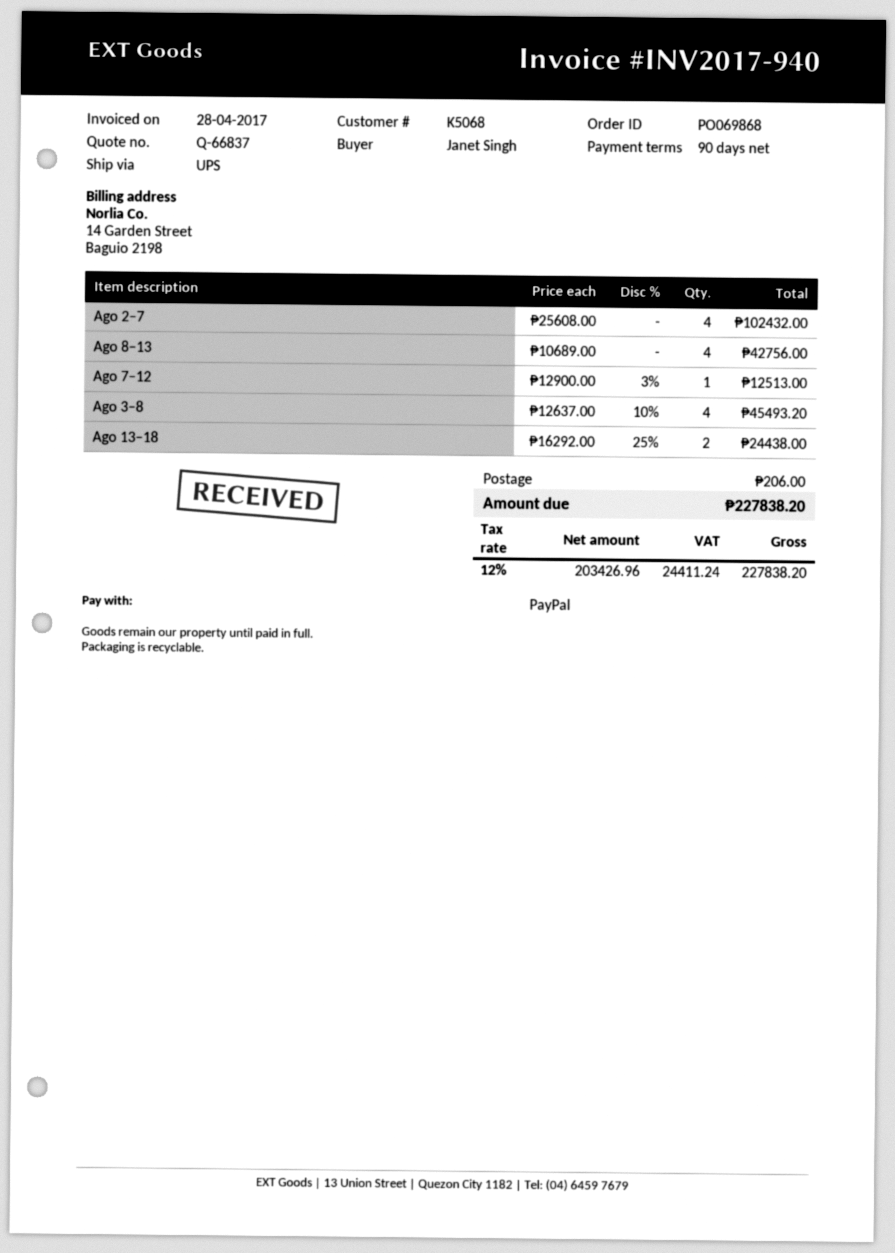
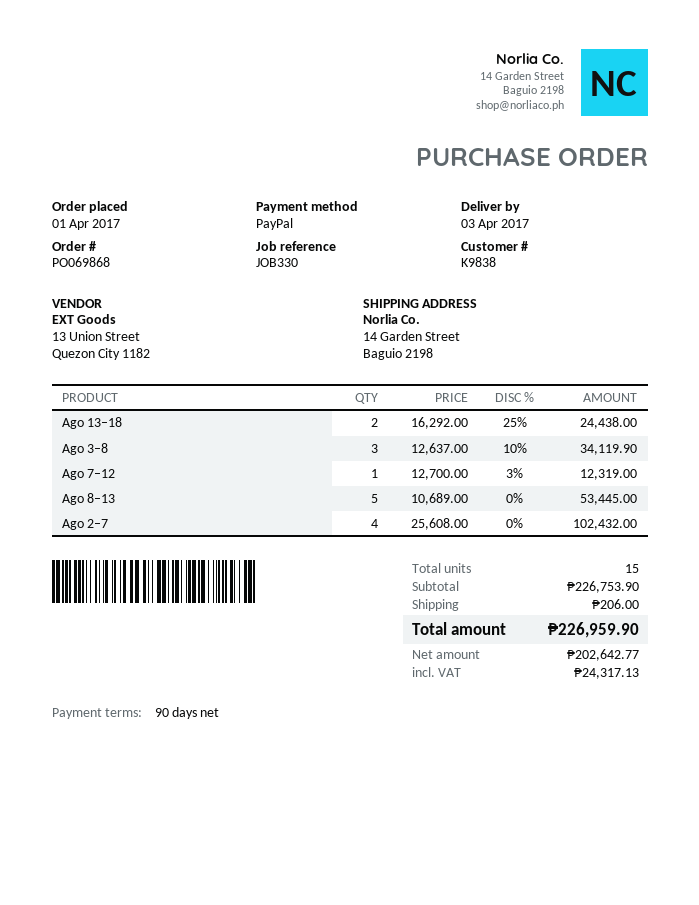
customer number: K5068 -> K9838
Ago 8–13: 4 x 10689.00 = 42756.00 -> 5 x 10689.00 = 53445.00
Ago 7–12: 1 x 12900.00 - 3% = 12513.00 -> 1 x 12700.00 - 3% = 12319.00
Ago 3–8: 4 x 12637.00 - 10% = 45493.20 -> 3 x 12637.00 - 10% = 34119.90
net: 203426.96 -> 202642.77
tax: 24411.24 -> 24317.13
total: 227838.20 -> 226959.90

